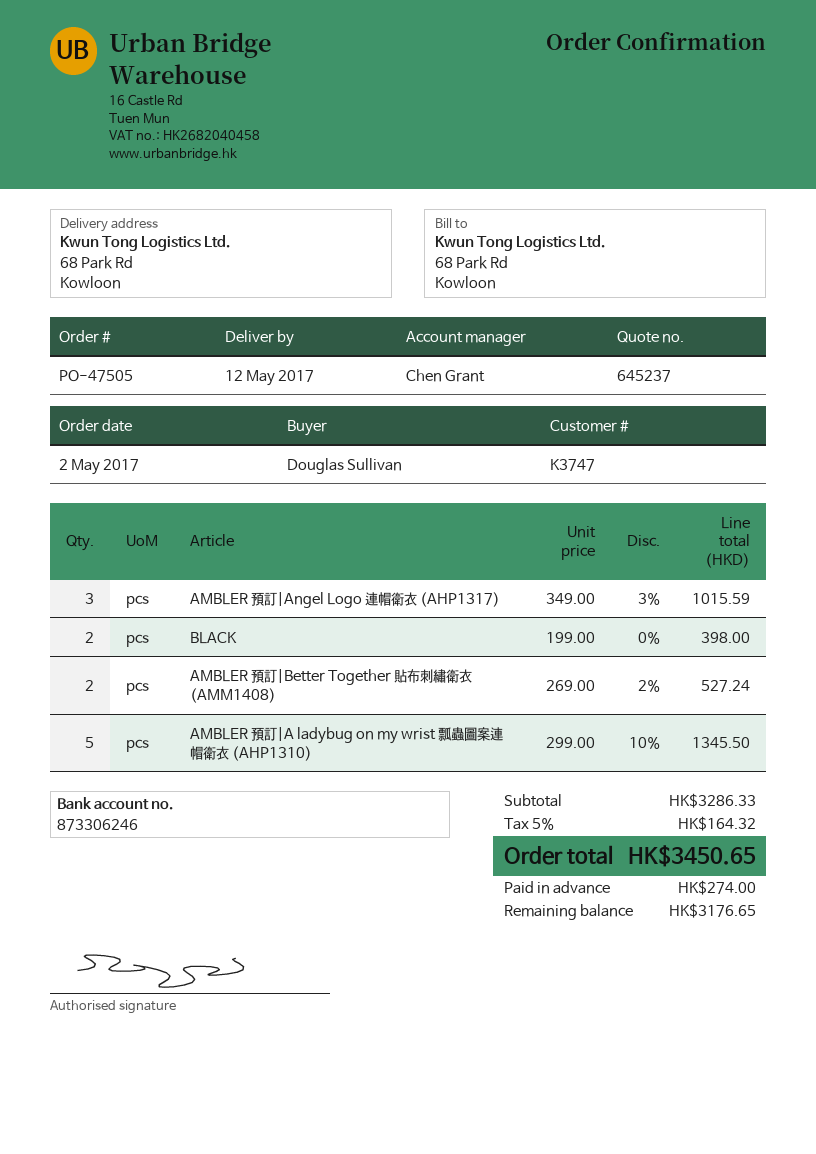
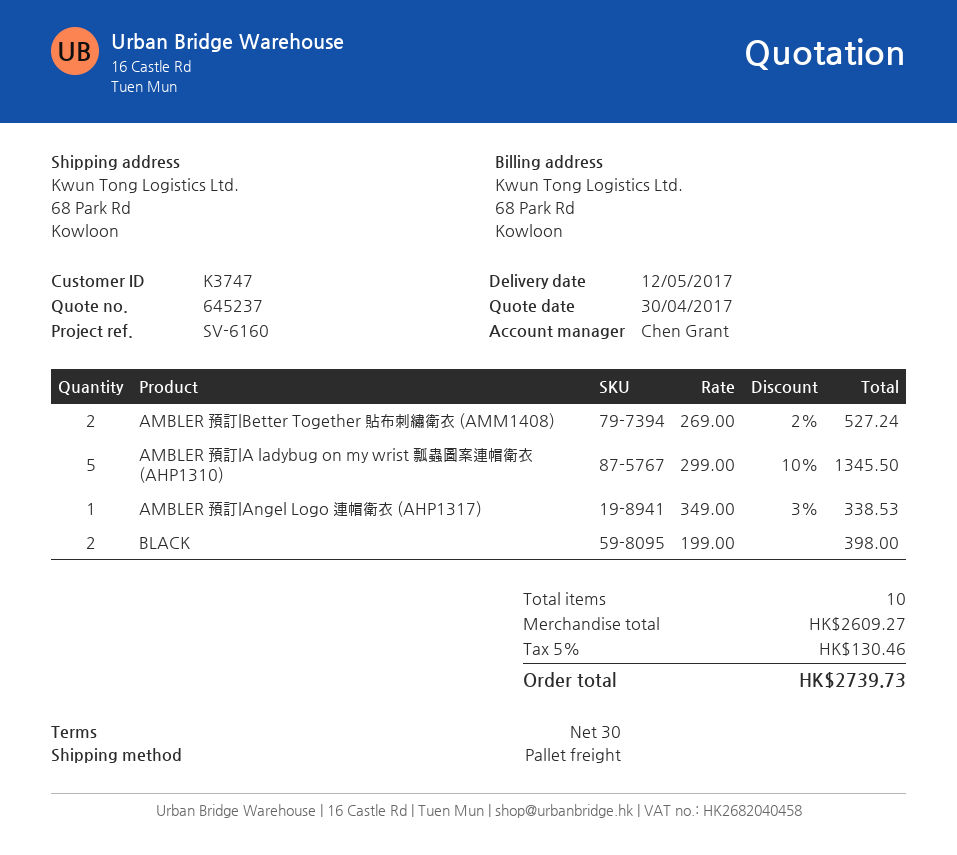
AMBLER 預訂|Angel Logo 連帽衛衣 (AHP1317): 3 x 349.00 - 3% = 1015.59 -> 1 x 349.00 - 3% = 338.53
subtotal: 3286.33 -> 2609.27
tax: 5% = 164.32 -> 5% = 130.46
total: 3450.65 -> 2739.73

